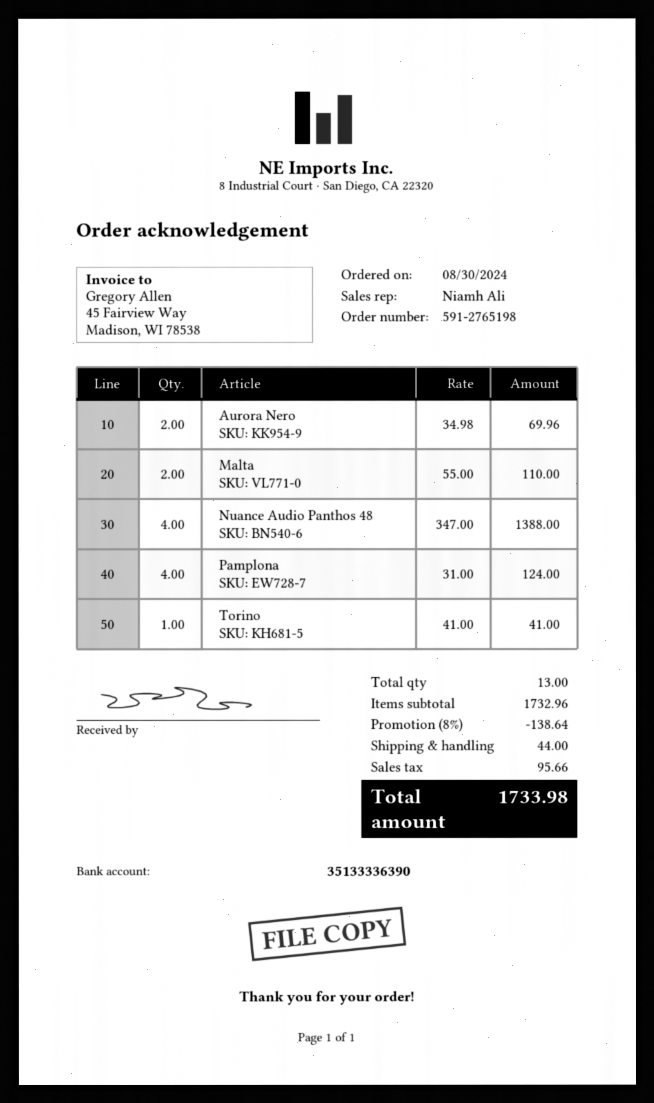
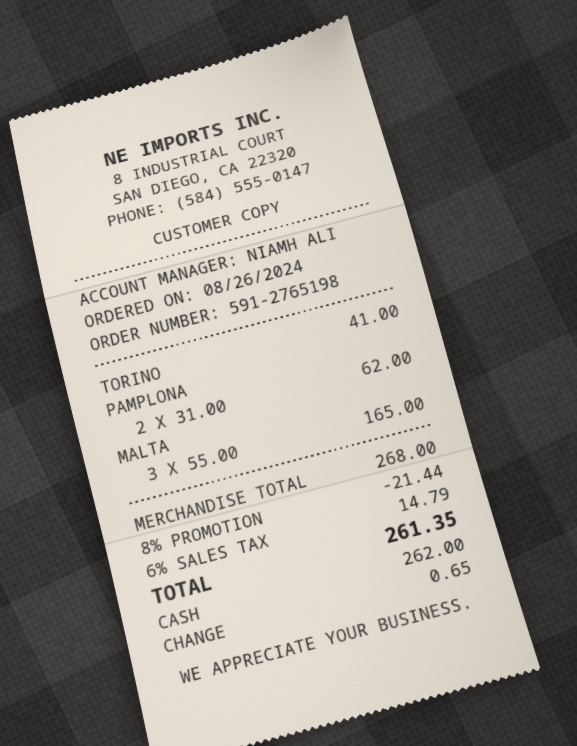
order date: 2024-08-30 -> 2024-08-26
Aurora Nero: 2 x 34.98 = 69.96 -> none
Malta: 2 x 55.00 = 110.00 -> 3 x 55.00 = 165.00
Nuance Audio Panthos 48: 4 x 347.00 = 1388.00 -> none
Pamplona: 4 x 31.00 = 124.00 -> 2 x 31.00 = 62.00
subtotal: 1732.96 -> 268.00
discount: 8% = 138.64 -> 8% = 21.44
shipping: 44.00 -> none
tax: 95.66 -> 14.79
total: 1733.98 -> 261.35

